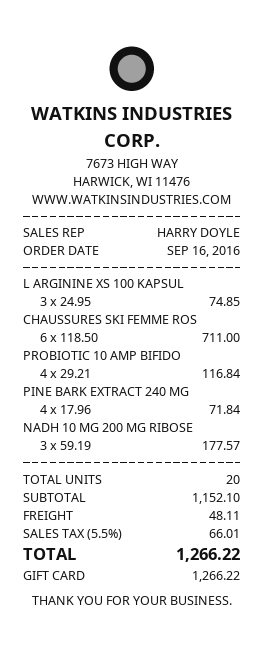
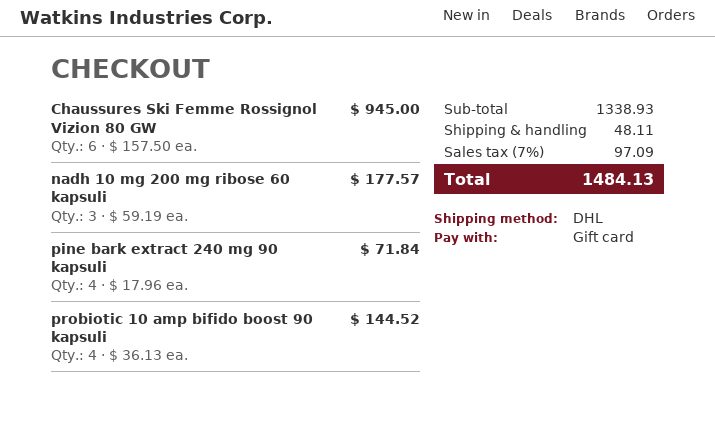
L ARGININE XS 100 KAPSUL: 3 x 24.95 = 74.85 -> none
CHAUSSURES SKI FEMME ROS: 6 x 118.50 = 711.00 -> 6 x 157.50 = 945.00
PROBIOTIC 10 AMP BIFIDO: 4 x 29.21 = 116.84 -> 4 x 36.13 = 144.52
subtotal: 1152.10 -> 1338.93
tax: 5.5% = 66.01 -> 7% = 97.09
total: 1266.22 -> 1484.13

